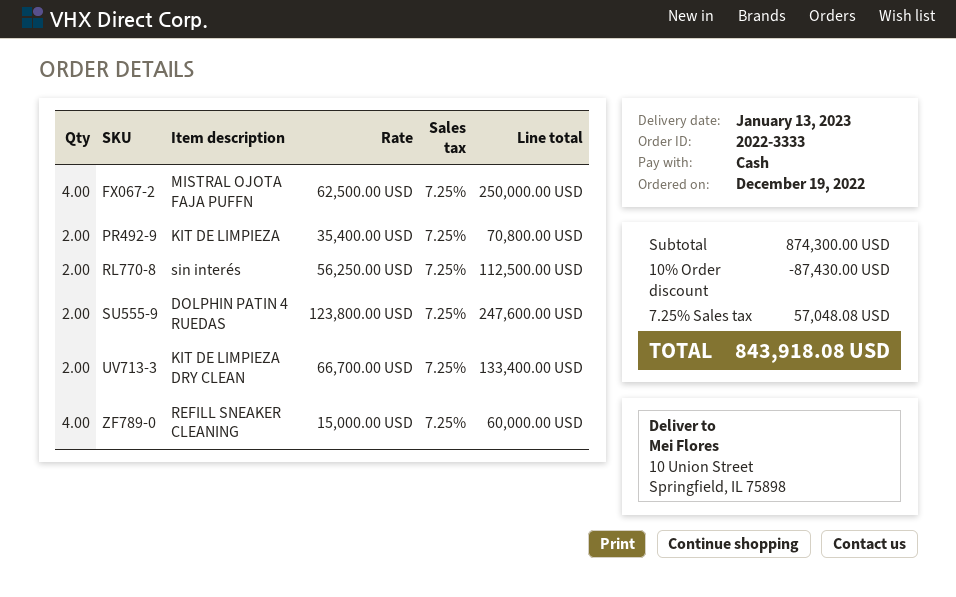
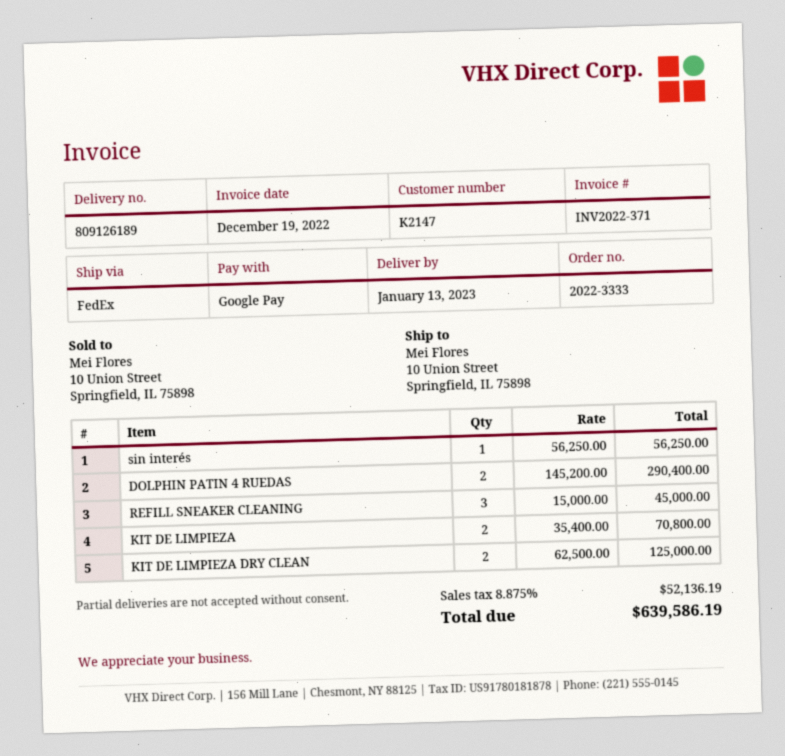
payment method: cash -> Google Pay
MISTRAL OJOTA FAJA PUFFN: 4 x 62500.00 = 250000.00 -> none
sin interés: 2 x 56250.00 = 112500.00 -> 1 x 56250.00 = 56250.00
DOLPHIN PATIN 4 RUEDAS: 2 x 123800.00 = 247600.00 -> 2 x 145200.00 = 290400.00
KIT DE LIMPIEZA DRY CLEAN: 2 x 66700.00 = 133400.00 -> 2 x 62500.00 = 125000.00
REFILL SNEAKER CLEANING: 4 x 15000.00 = 60000.00 -> 3 x 15000.00 = 45000.00
discount: 10% = 87430.00 -> none
tax: 7.25% = 57048.08 -> 8.875% = 52136.19
total: 843918.08 -> 639586.19

